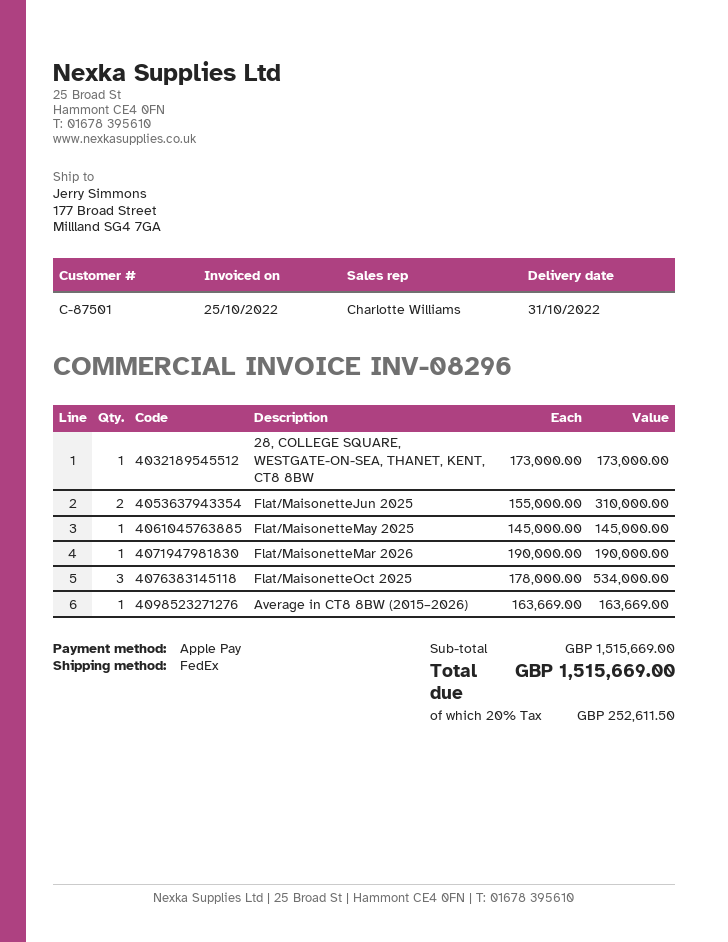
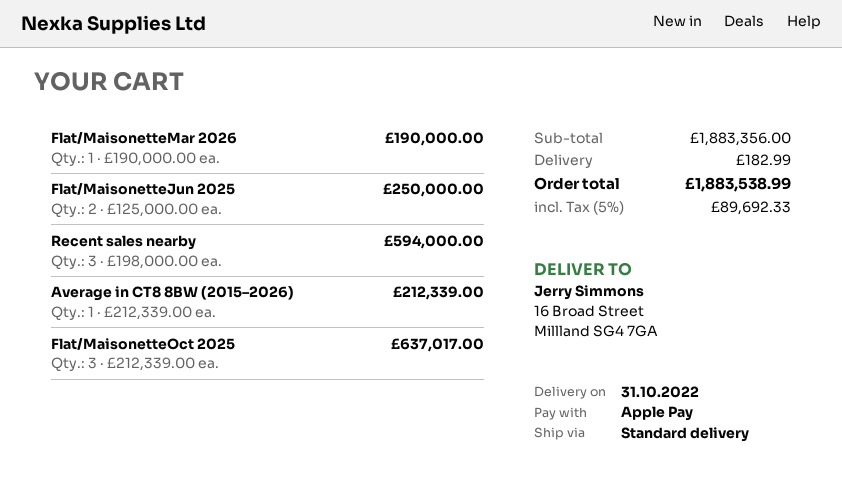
shipping method: FedEx -> standard
ship to: 177 Broad Street, Millland SG4 7GA -> 16 Broad Street, Millland SG4 7GA
28, COLLEGE SQUARE, WESTGATE-ON-SEA, THANET, KENT, CT8 8BW: 1 x 173000.00 = 173000.00 -> none
Flat/MaisonetteJun 2025: 2 x 155000.00 = 310000.00 -> 2 x 125000.00 = 250000.00
Flat/MaisonetteMay 2025: 1 x 145000.00 = 145000.00 -> none
Flat/MaisonetteOct 2025: 3 x 178000.00 = 534000.00 -> 3 x 212339.00 = 637017.00
Average in CT8 8BW (2015–2026): 1 x 163669.00 = 163669.00 -> 1 x 212339.00 = 212339.00
Recent sales nearby: none -> 3 x 198000.00 = 594000.00
subtotal: 1515669.00 -> 1883356.00
shipping: none -> 182.99
tax: 20% = 252611.50 -> 5% = 89692.33
total: 1515669.00 -> 1883538.99

